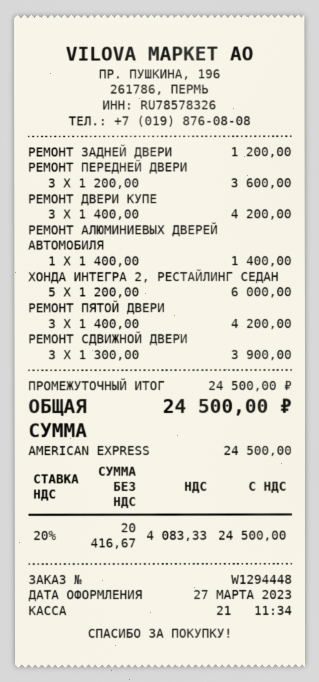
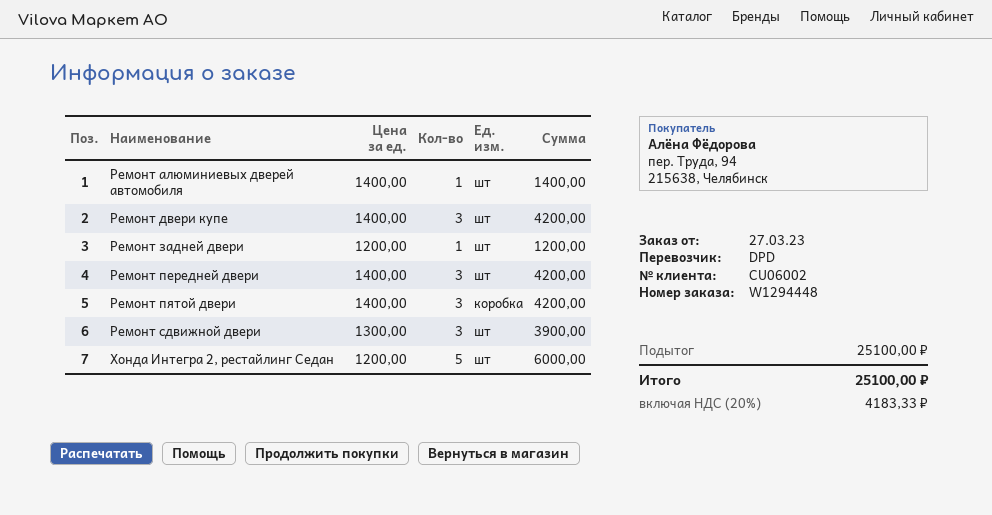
РЕМОНТ ПЕРЕДНЕЙ ДВЕРИ: 3 x 1200.00 = 3600.00 -> 3 x 1400.00 = 4200.00
subtotal: 24500.00 -> 25100.00
tax: 20% = 4083.33 -> 20% = 4183.33
total: 24500.00 -> 25100.00

